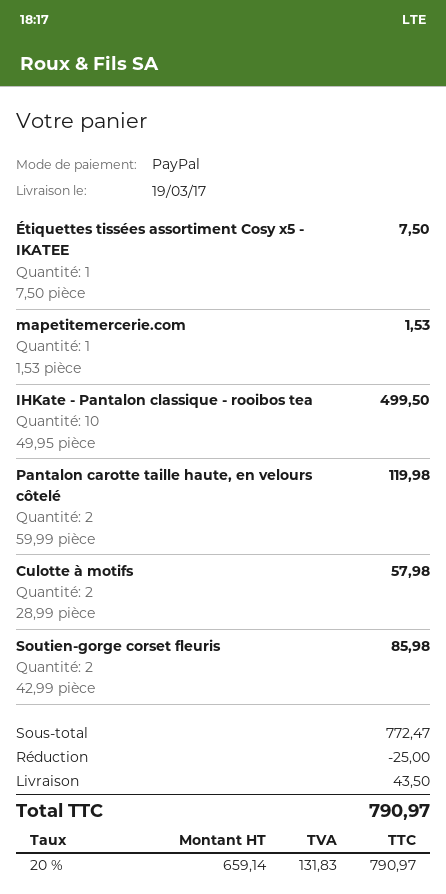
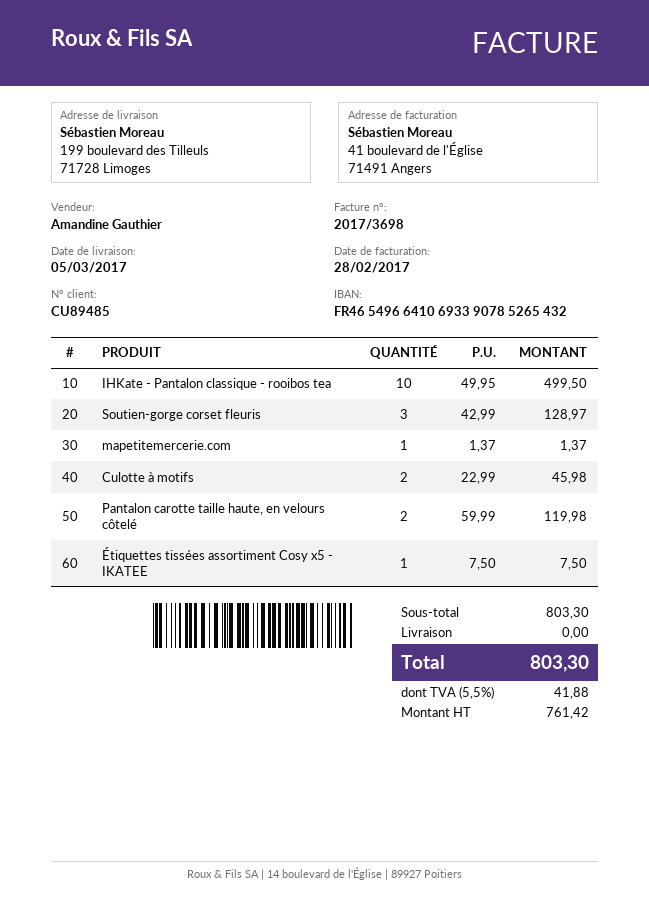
delivery date: 2017-03-19 -> 2017-03-05
mapetitemercerie.com: 1 x 1.53 = 1.53 -> 1 x 1.37 = 1.37
Culotte à motifs: 2 x 28.99 = 57.98 -> 2 x 22.99 = 45.98
Soutien-gorge corset fleuris: 2 x 42.99 = 85.98 -> 3 x 42.99 = 128.97
subtotal: 772.47 -> 803.30
discount: 25.00 -> none
shipping: 43.50 -> 0.00
net: 659.14 -> 761.42
tax: 20% = 131.83 -> 5.5% = 41.88
total: 790.97 -> 803.30

